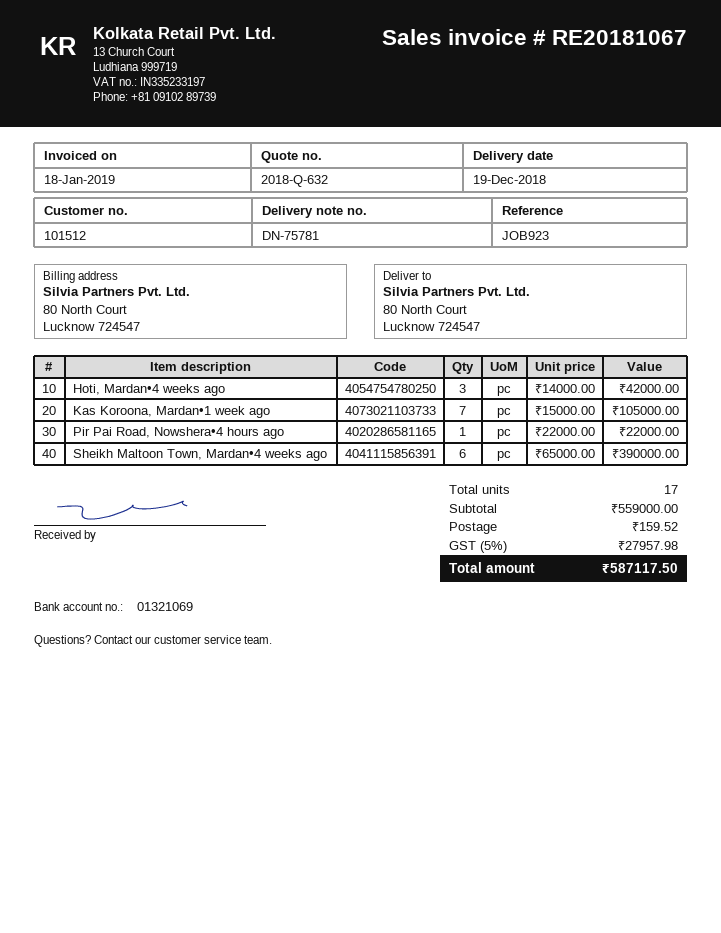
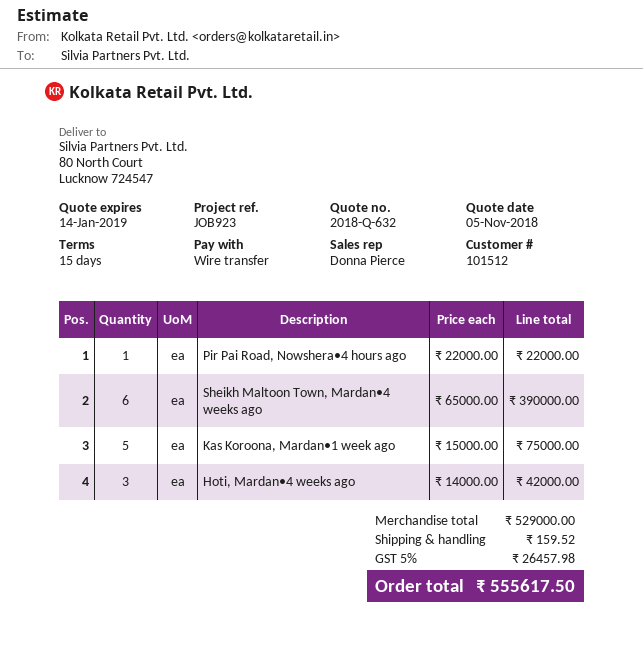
Kas Koroona, Mardan•1 week ago: 7 x 15000.00 = 105000.00 -> 5 x 15000.00 = 75000.00
subtotal: 559000.00 -> 529000.00
tax: 5% = 27957.98 -> 5% = 26457.98
total: 587117.50 -> 555617.50

